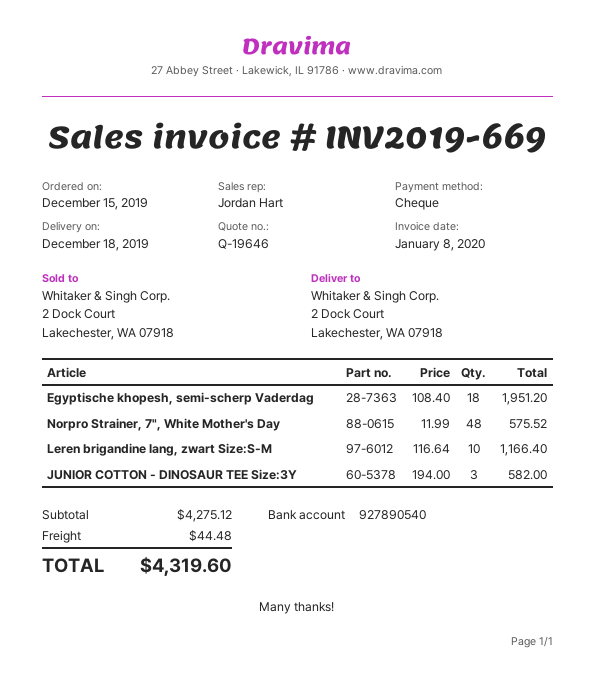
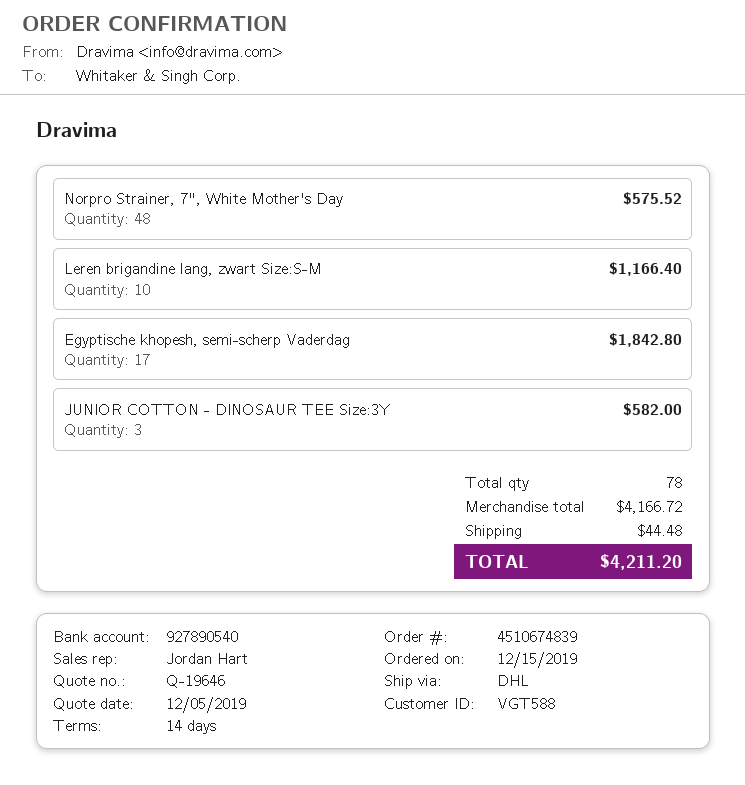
Egyptische khopesh, semi-scherp Vaderdag: 18 for 1951.20 -> 17 for 1842.80
subtotal: 4275.12 -> 4166.72
total: 4319.60 -> 4211.20

